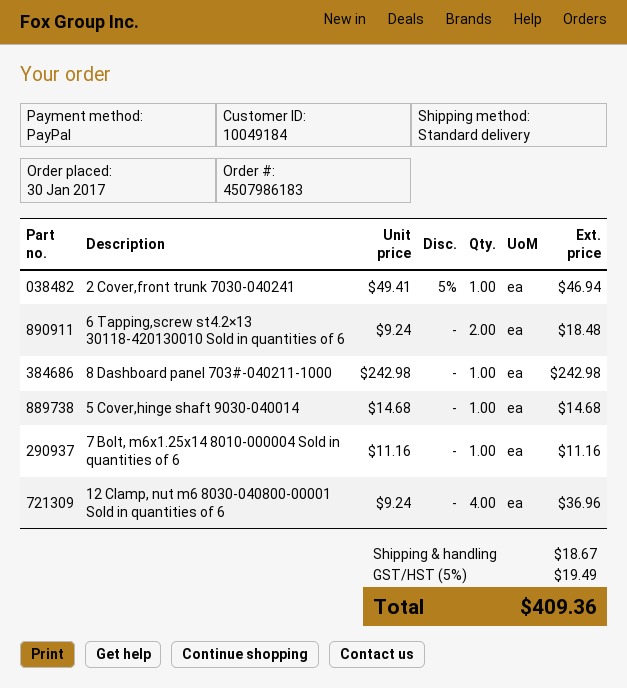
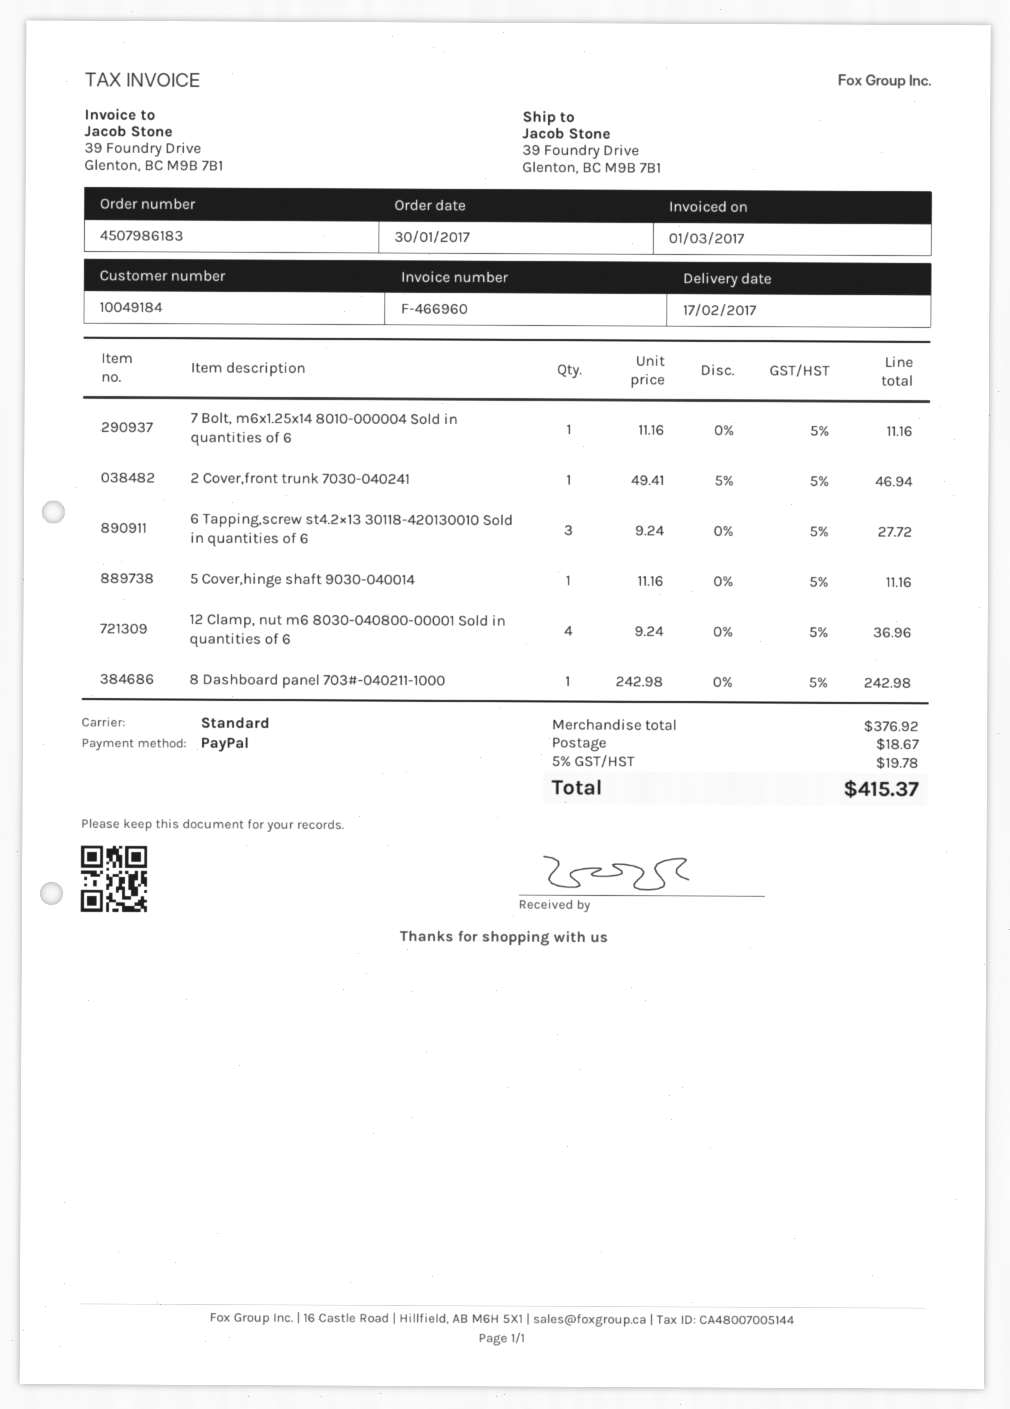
6 Tapping,screw st4.2×13 30118-420130010 Sold in quantities of 6: 2 x 9.24 = 18.48 -> 3 x 9.24 = 27.72
5 Cover,hinge shaft 9030-040014: 1 x 14.68 = 14.68 -> 1 x 11.16 = 11.16
tax: 5% = 19.49 -> 5% = 19.78
total: 409.36 -> 415.37

